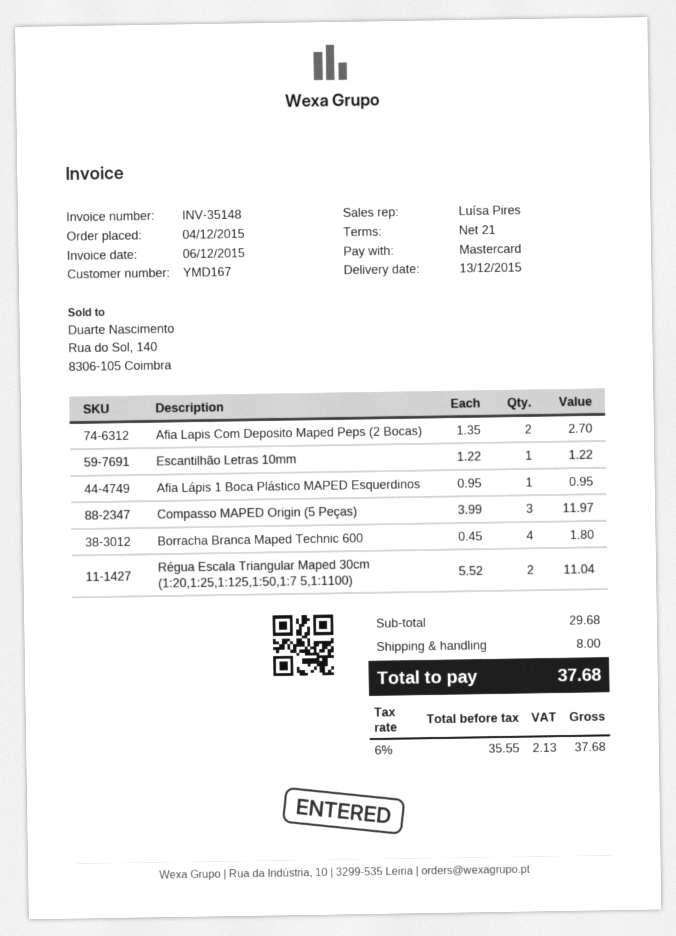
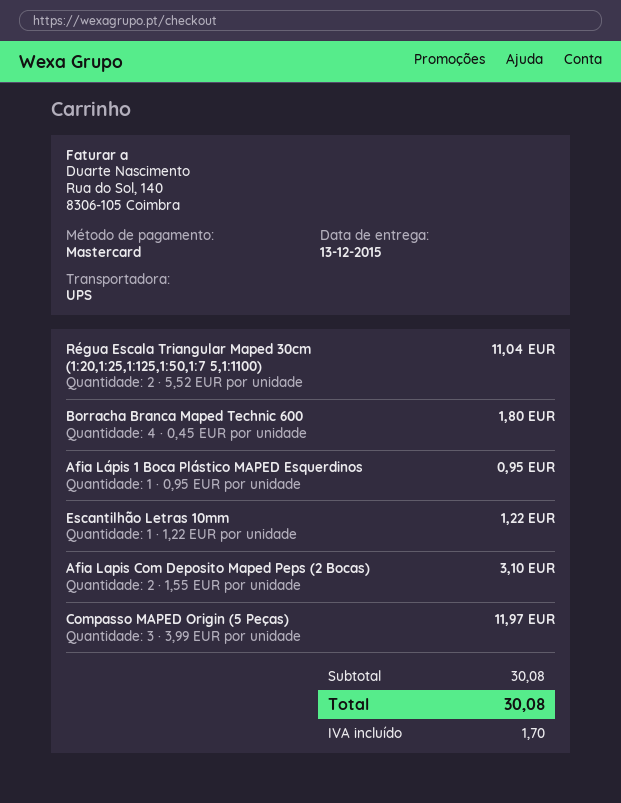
Afia Lapis Com Deposito Maped Peps (2 Bocas): 2 x 1.35 = 2.70 -> 2 x 1.55 = 3.10
subtotal: 29.68 -> 30.08
shipping: 8.00 -> none
tax: 2.13 -> 1.70
total: 37.68 -> 30.08

